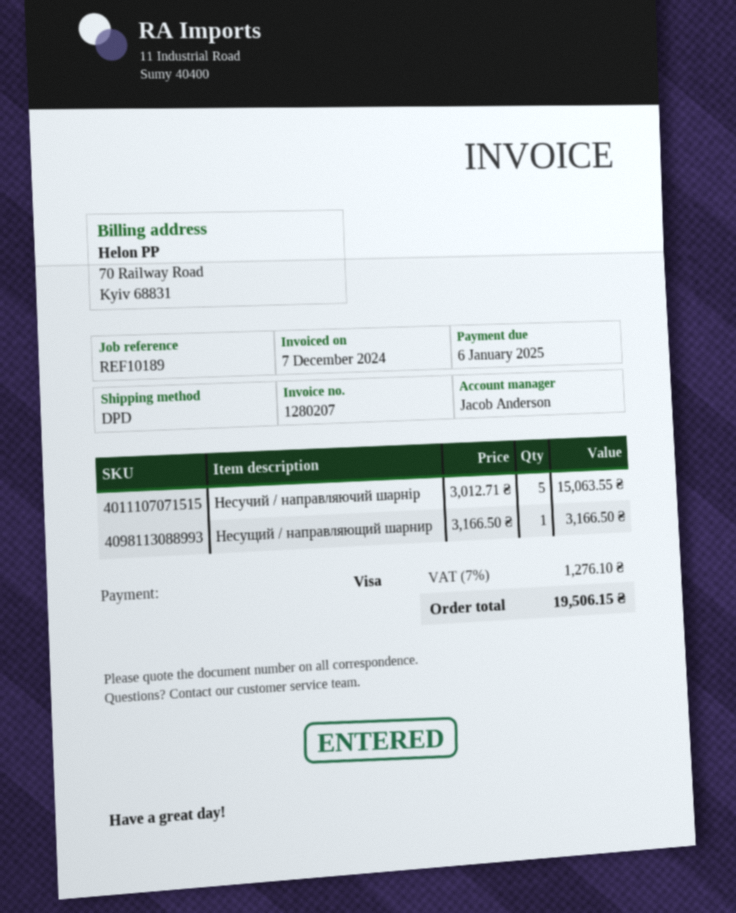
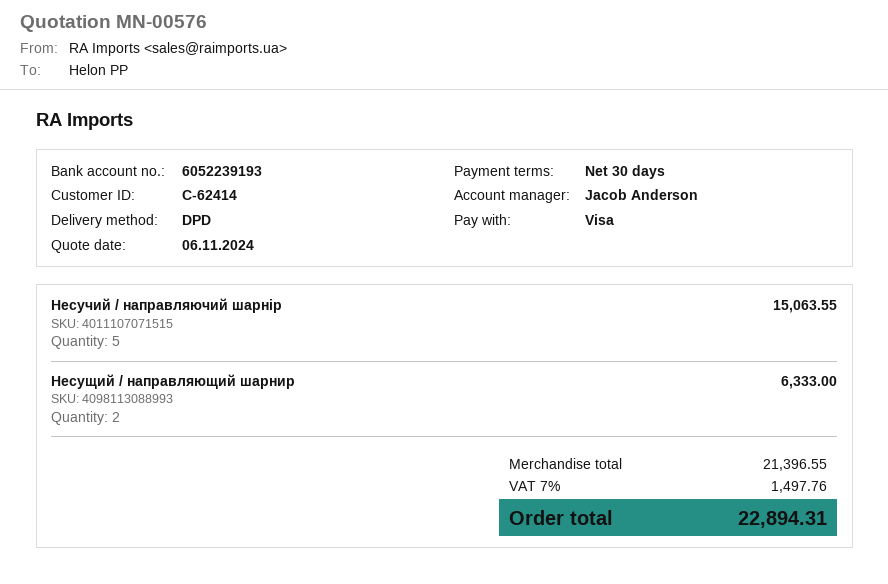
Несущий / направляющий шарнир: 1 for 3166.50 -> 2 for 6333.00
tax: 7% = 1276.10 -> 7% = 1497.76
total: 19506.15 -> 22894.31

